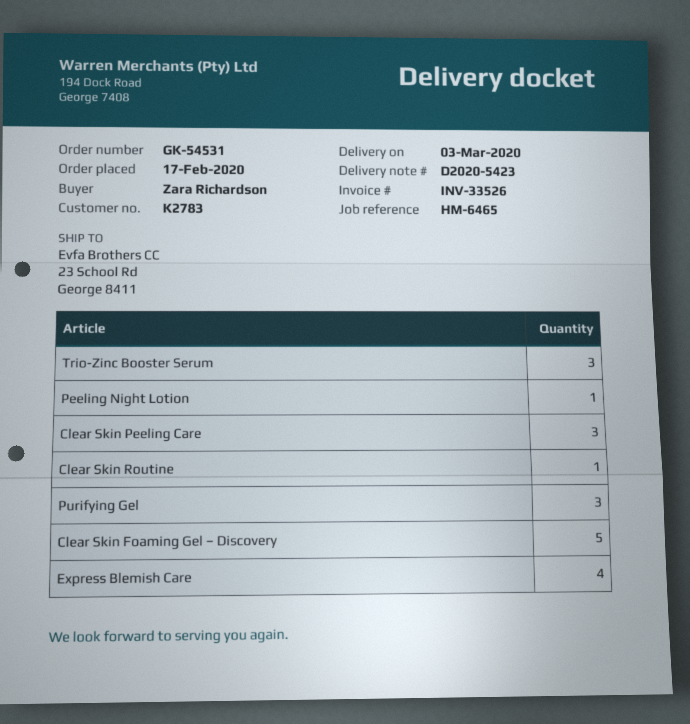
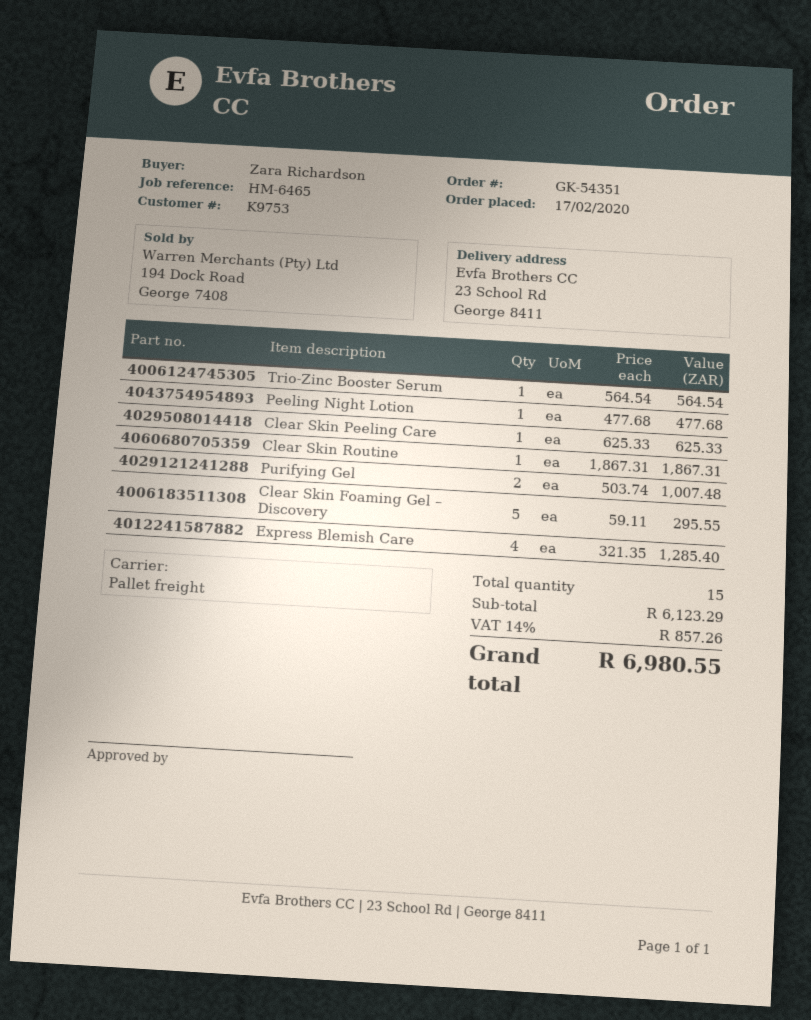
order number: GK-54531 -> GK-54351
customer number: K2783 -> K9753
Trio-Zinc Booster Serum: 3 -> 1
Clear Skin Peeling Care: 3 -> 1
Purifying Gel: 3 -> 2

